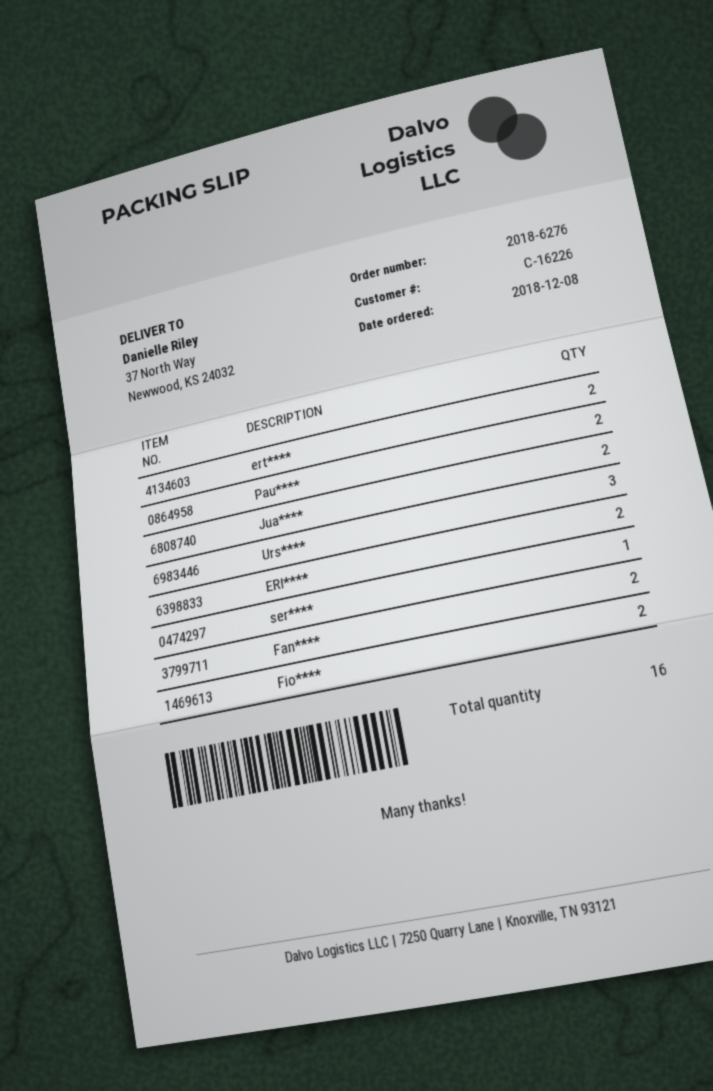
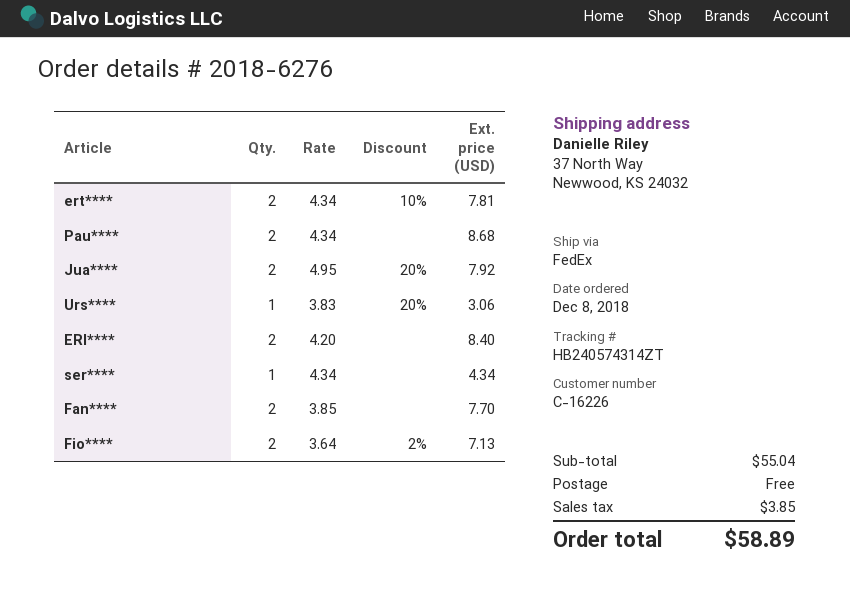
Urs****: 3 -> 1

